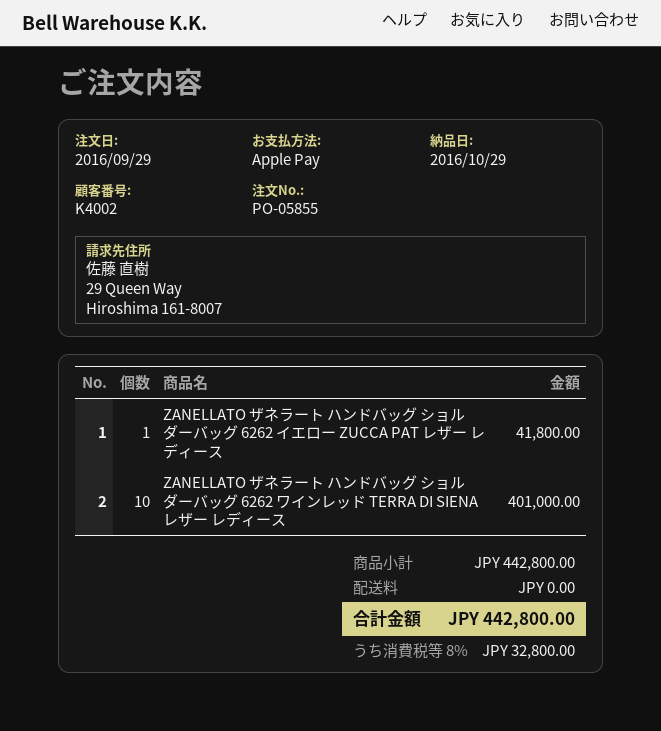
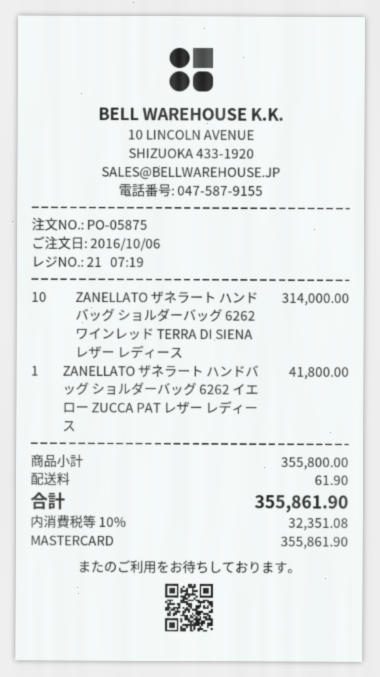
order number: PO-05855 -> PO-05875
order date: 2016-09-29 -> 2016-10-06
payment method: Apple Pay -> Mastercard
ZANELLATO ザネラート ハンドバッグ ショルダーバッグ 6262 ワインレッド TERRA DI SIENA レザー レディース: 10 for 401000.00 -> 10 for 314000.00
subtotal: 442800.00 -> 355800.00
shipping: 0.00 -> 61.90
tax: 8% = 32800.00 -> 10% = 32351.08
total: 442800.00 -> 355861.90

